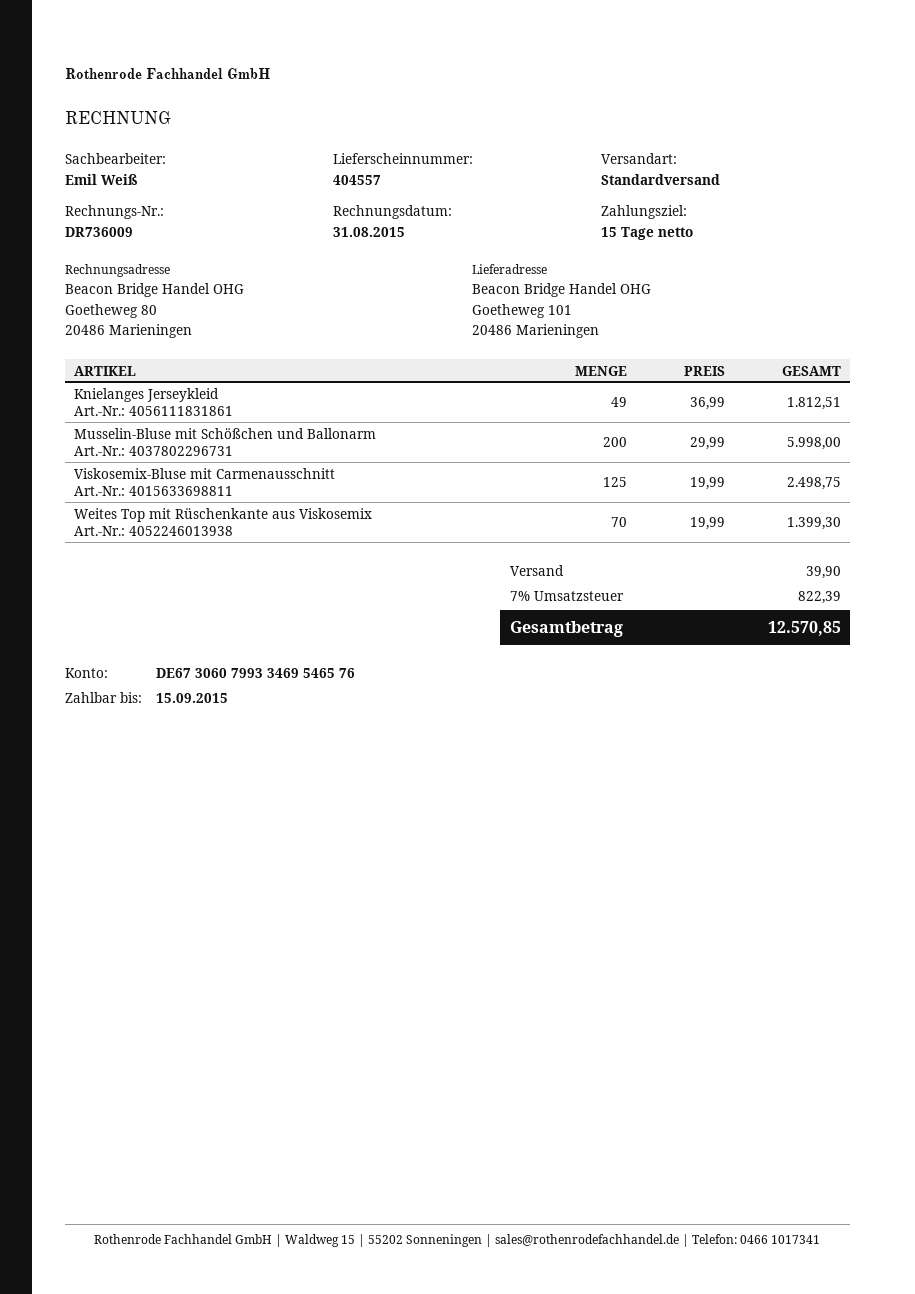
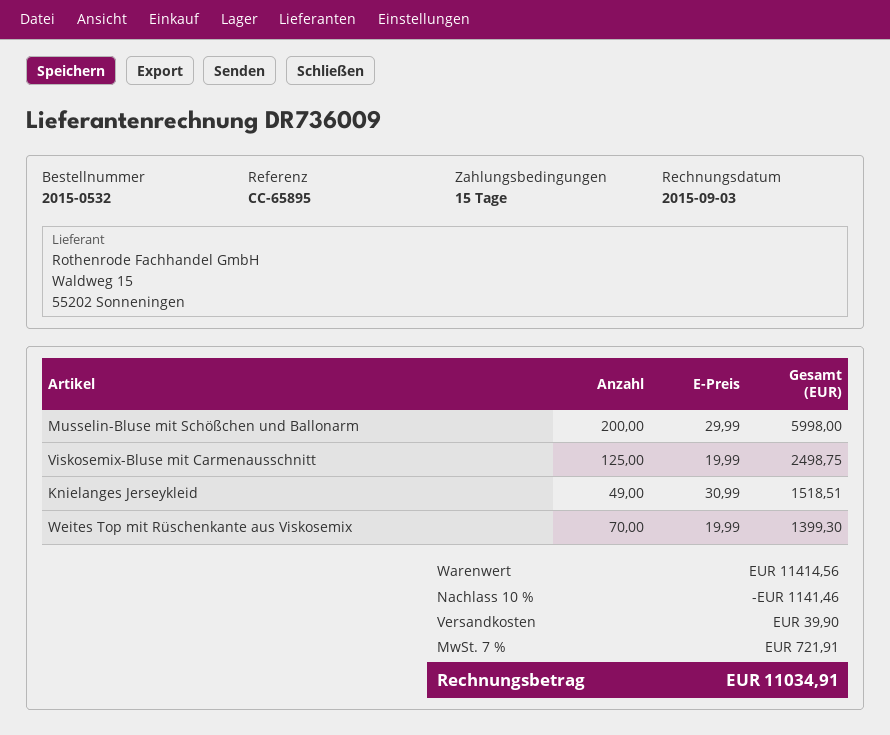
invoice date: 2015-08-31 -> 2015-09-03
Knielanges Jerseykleid: 49 x 36.99 = 1812.51 -> 49 x 30.99 = 1518.51
discount: none -> 10% = 1141.46
tax: 7% = 822.39 -> 7% = 721.91
total: 12570.85 -> 11034.91

